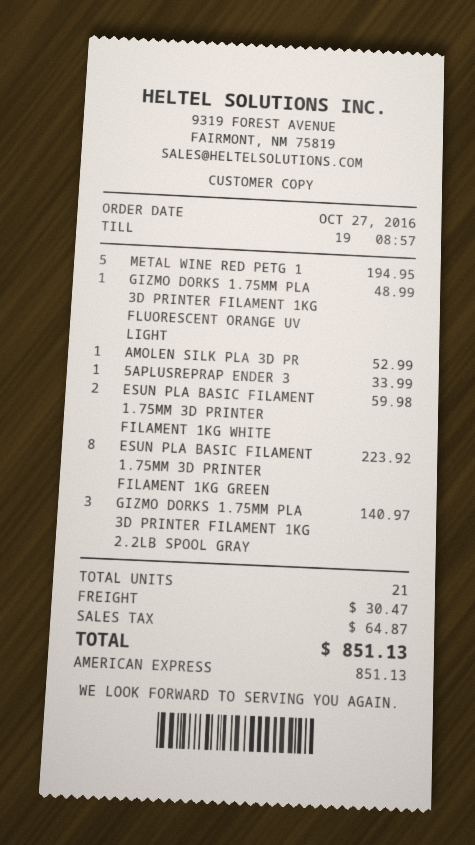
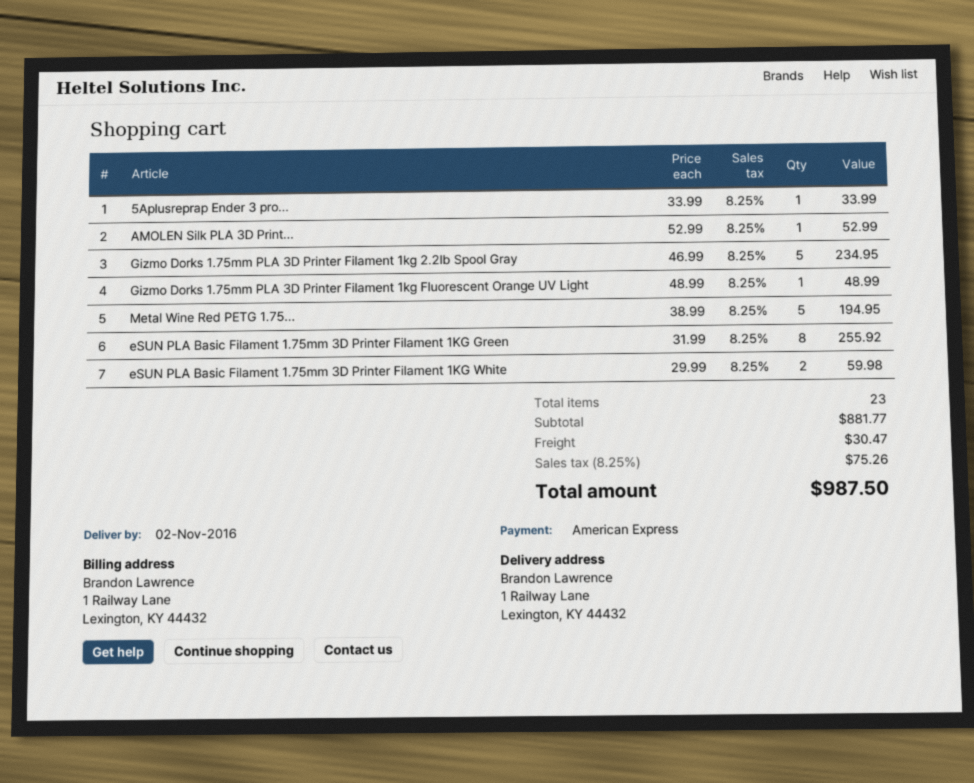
ESUN PLA BASIC FILAMENT 1.75MM 3D PRINTER FILAMENT 1KG GREEN: 8 for 223.92 -> 8 for 255.92
GIZMO DORKS 1.75MM PLA 3D PRINTER FILAMENT 1KG 2.2LB SPOOL GRAY: 3 for 140.97 -> 5 for 234.95
total quantity: 21 -> 23
tax: 64.87 -> 75.26
total: 851.13 -> 987.50

